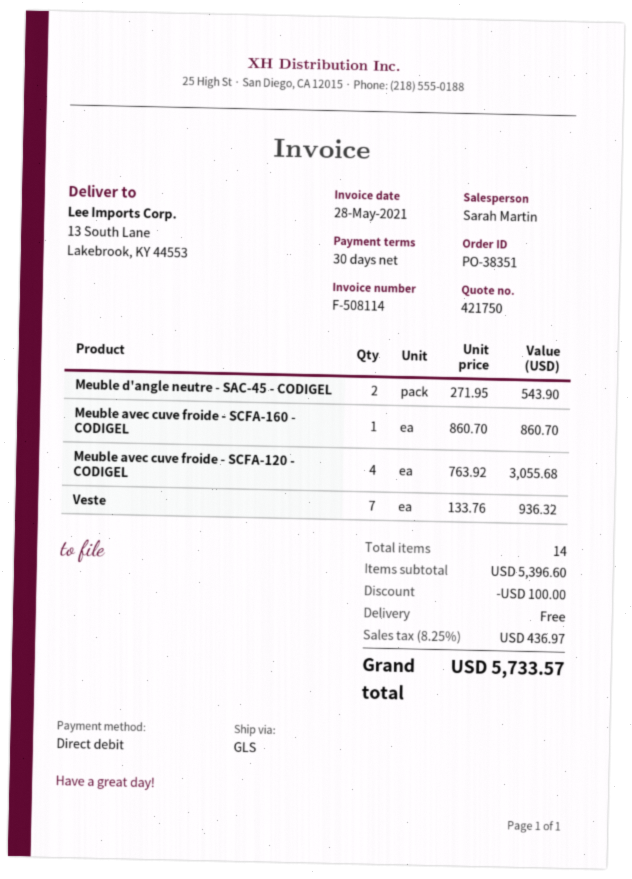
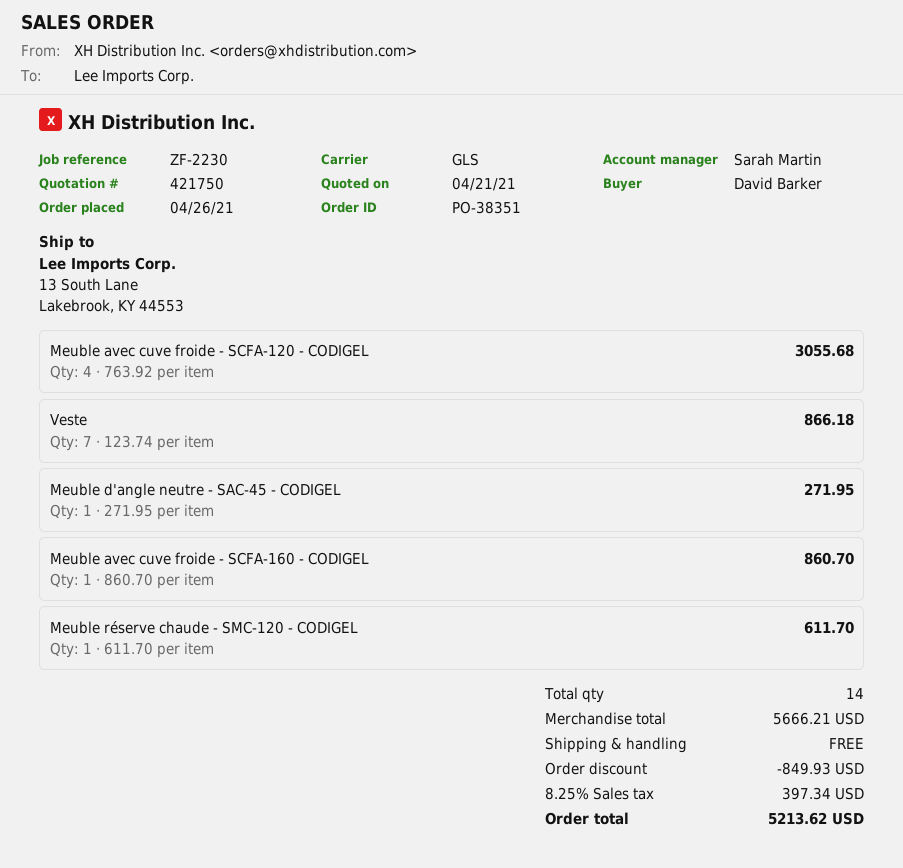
Meuble d'angle neutre - SAC-45 - CODIGEL: 2 x 271.95 = 543.90 -> 1 x 271.95 = 271.95
Veste: 7 x 133.76 = 936.32 -> 7 x 123.74 = 866.18
Meuble réserve chaude - SMC-120 - CODIGEL: none -> 1 x 611.70 = 611.70
subtotal: 5396.60 -> 5666.21
discount: 100.00 -> 849.93
tax: 8.25% = 436.97 -> 8.25% = 397.34
total: 5733.57 -> 5213.62

